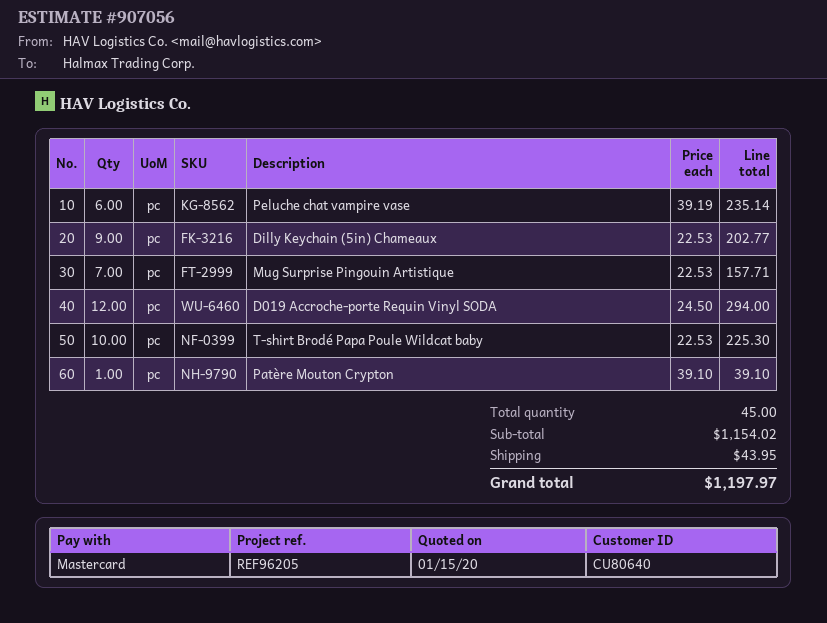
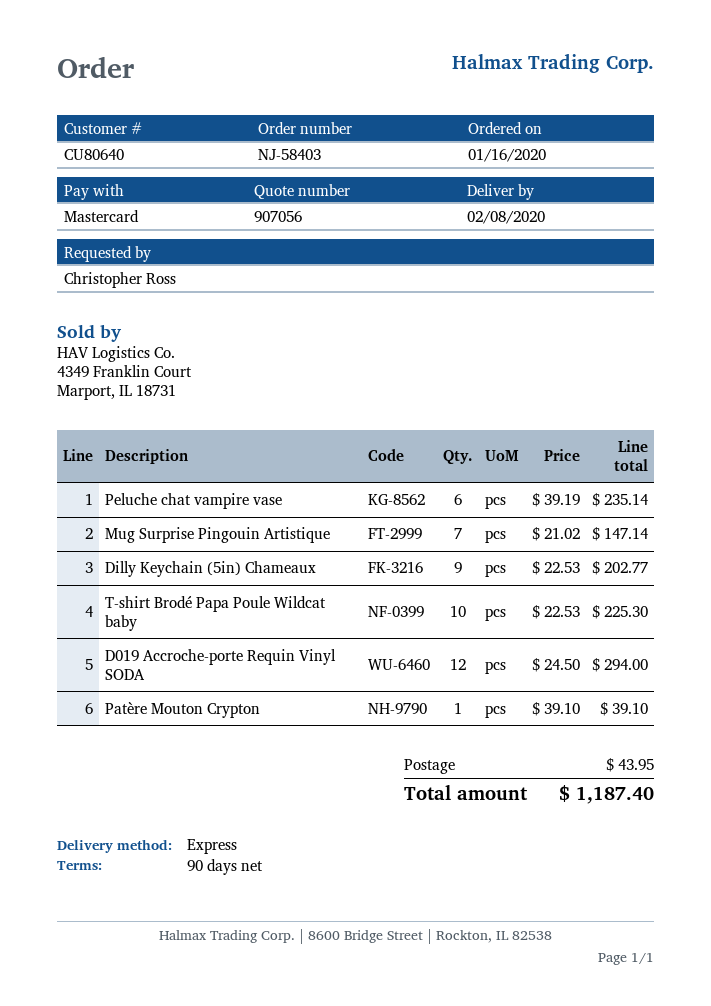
Mug Surprise Pingouin Artistique: 7 x 22.53 = 157.71 -> 7 x 21.02 = 147.14
total: 1197.97 -> 1187.40

